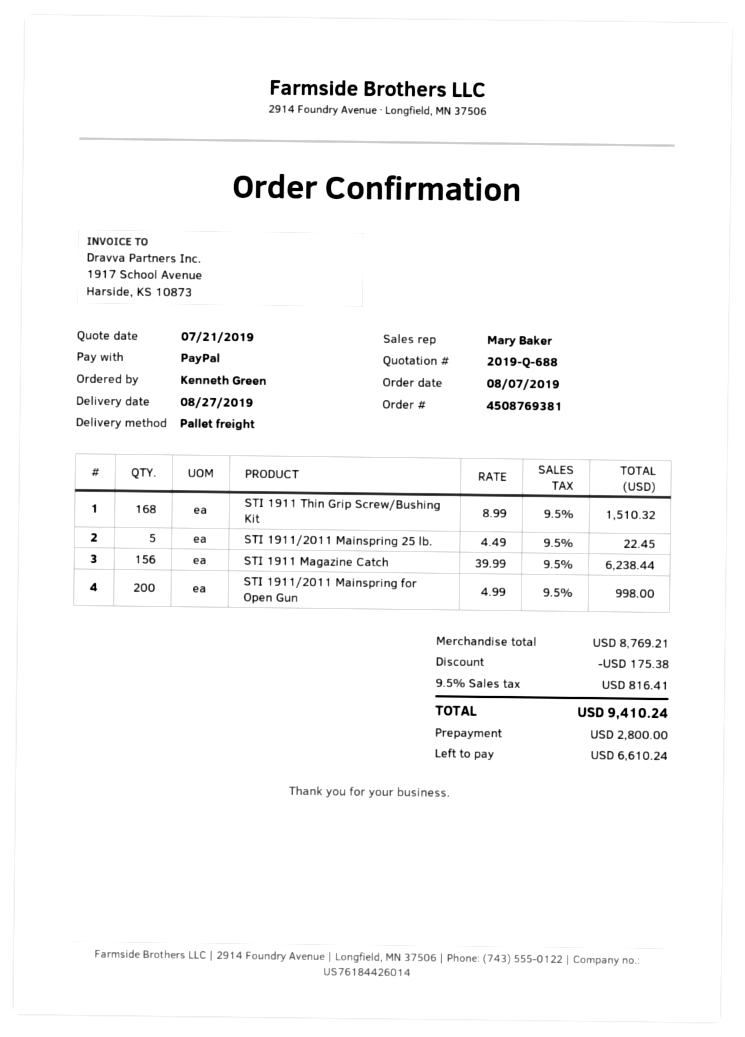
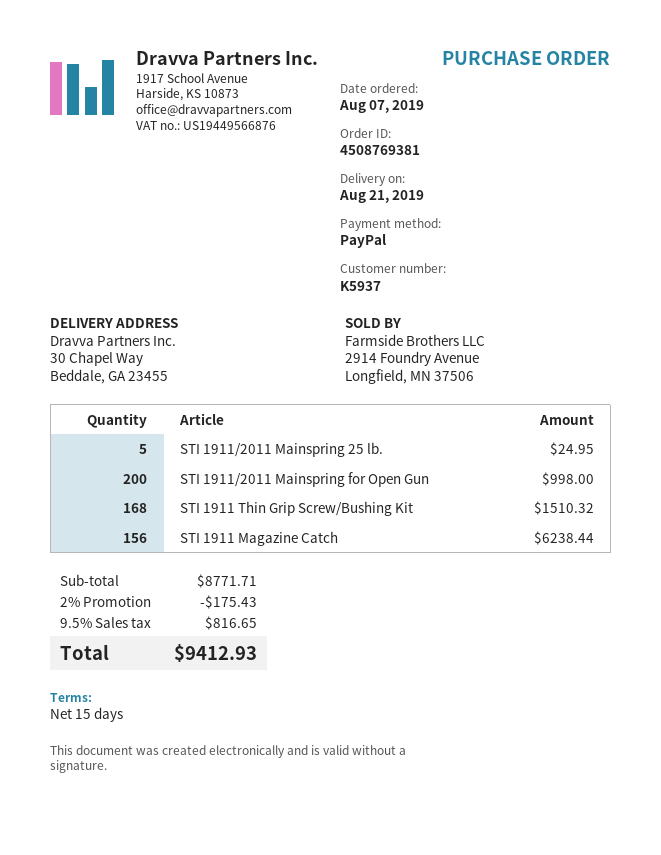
delivery date: 2019-08-27 -> 2019-08-21
STI 1911/2011 Mainspring 25 lb.: 5 for 22.45 -> 5 for 24.95
subtotal: 8769.21 -> 8771.71
discount: 175.38 -> 175.43
tax: 9.5% = 816.41 -> 9.5% = 816.65
total: 9410.24 -> 9412.93

